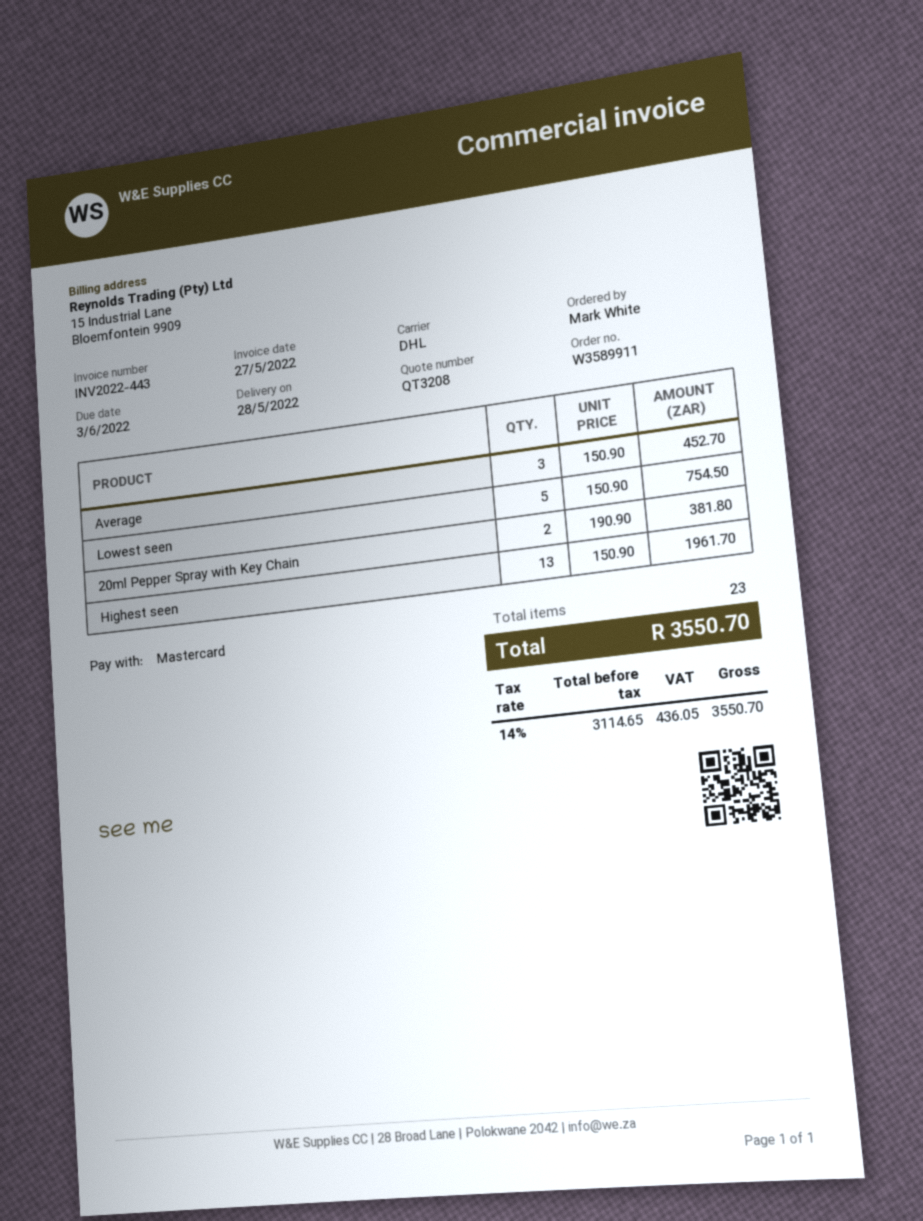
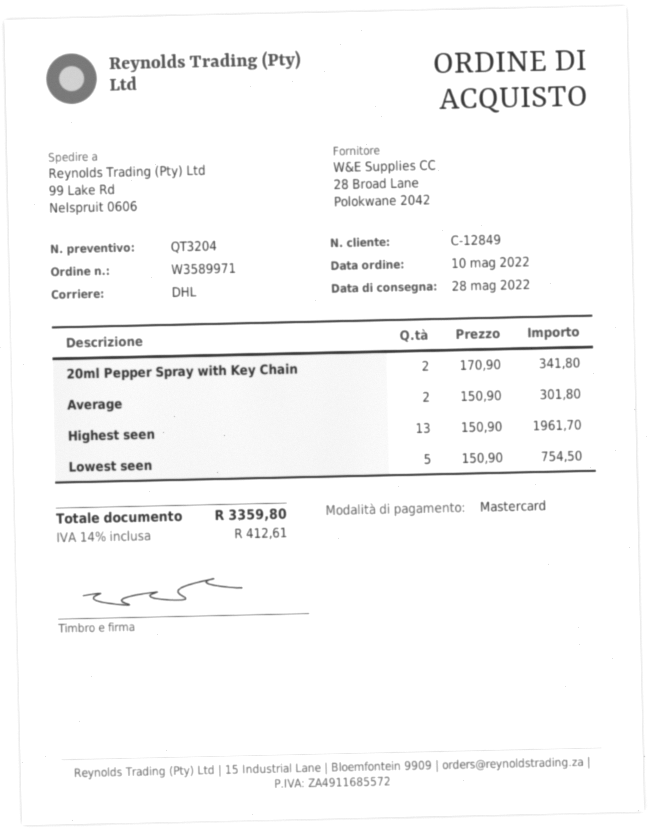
quote number: QT3208 -> QT3204
order number: W3589911 -> W3589971
Average: 3 x 150.90 = 452.70 -> 2 x 150.90 = 301.80
20ml Pepper Spray with Key Chain: 2 x 190.90 = 381.80 -> 2 x 170.90 = 341.80
tax: 14% = 436.05 -> 14% = 412.61
total: 3550.70 -> 3359.80

